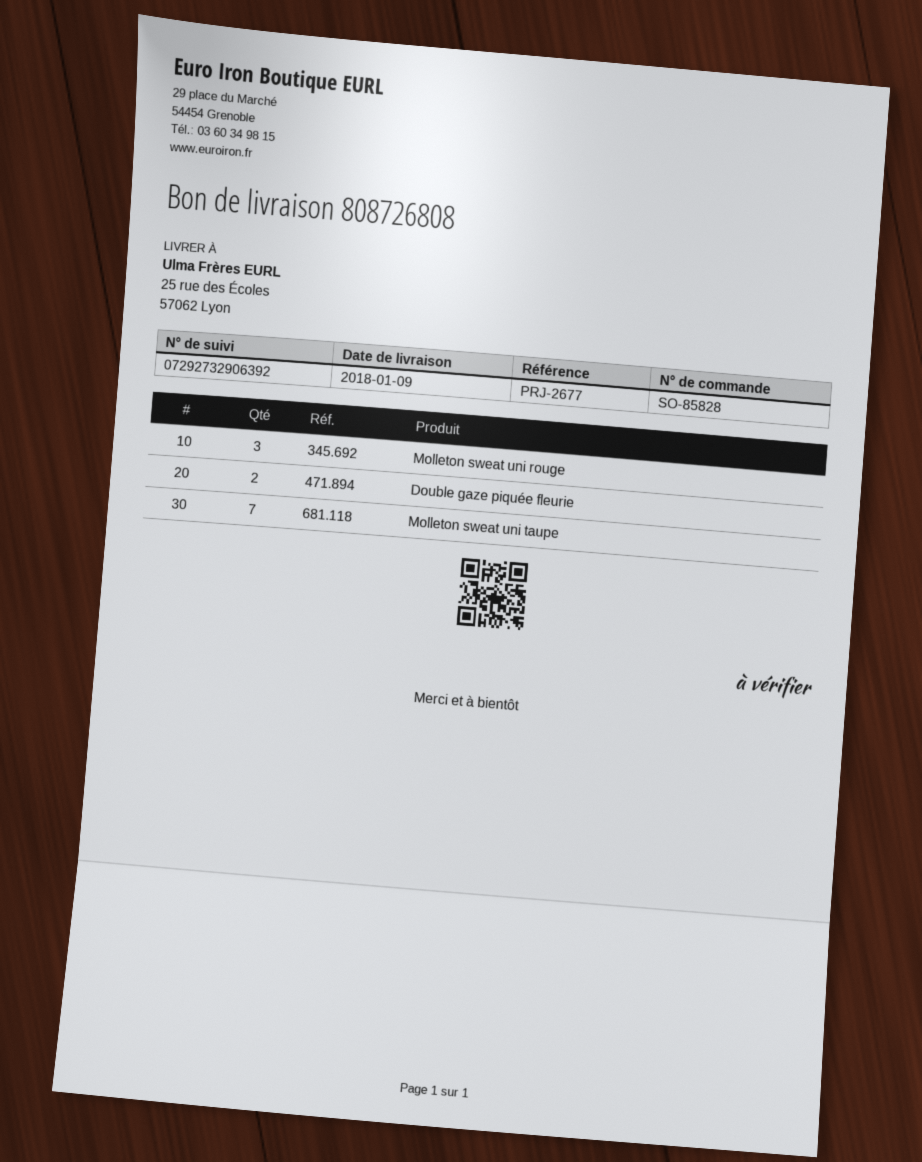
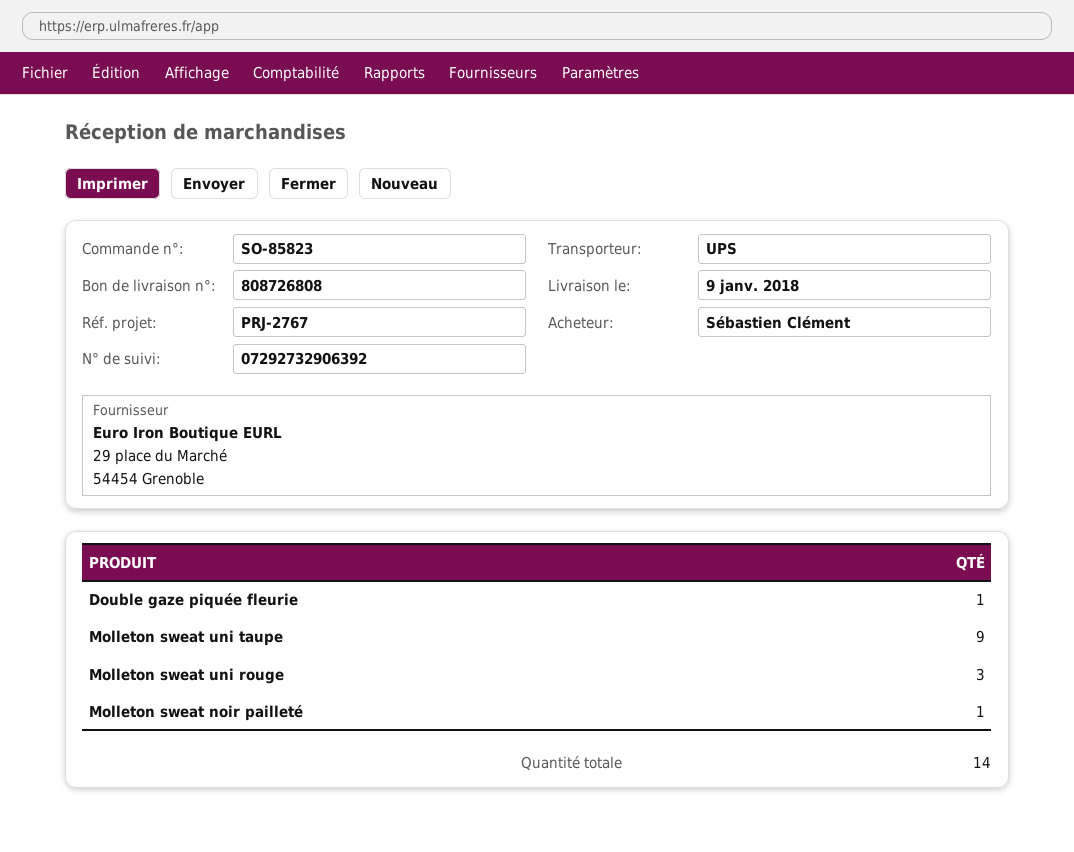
order number: SO-85828 -> SO-85823
reference: PRJ-2677 -> PRJ-2767
Double gaze piquée fleurie: 2 -> 1
Molleton sweat uni taupe: 7 -> 9
Molleton sweat noir pailleté: none -> 1

